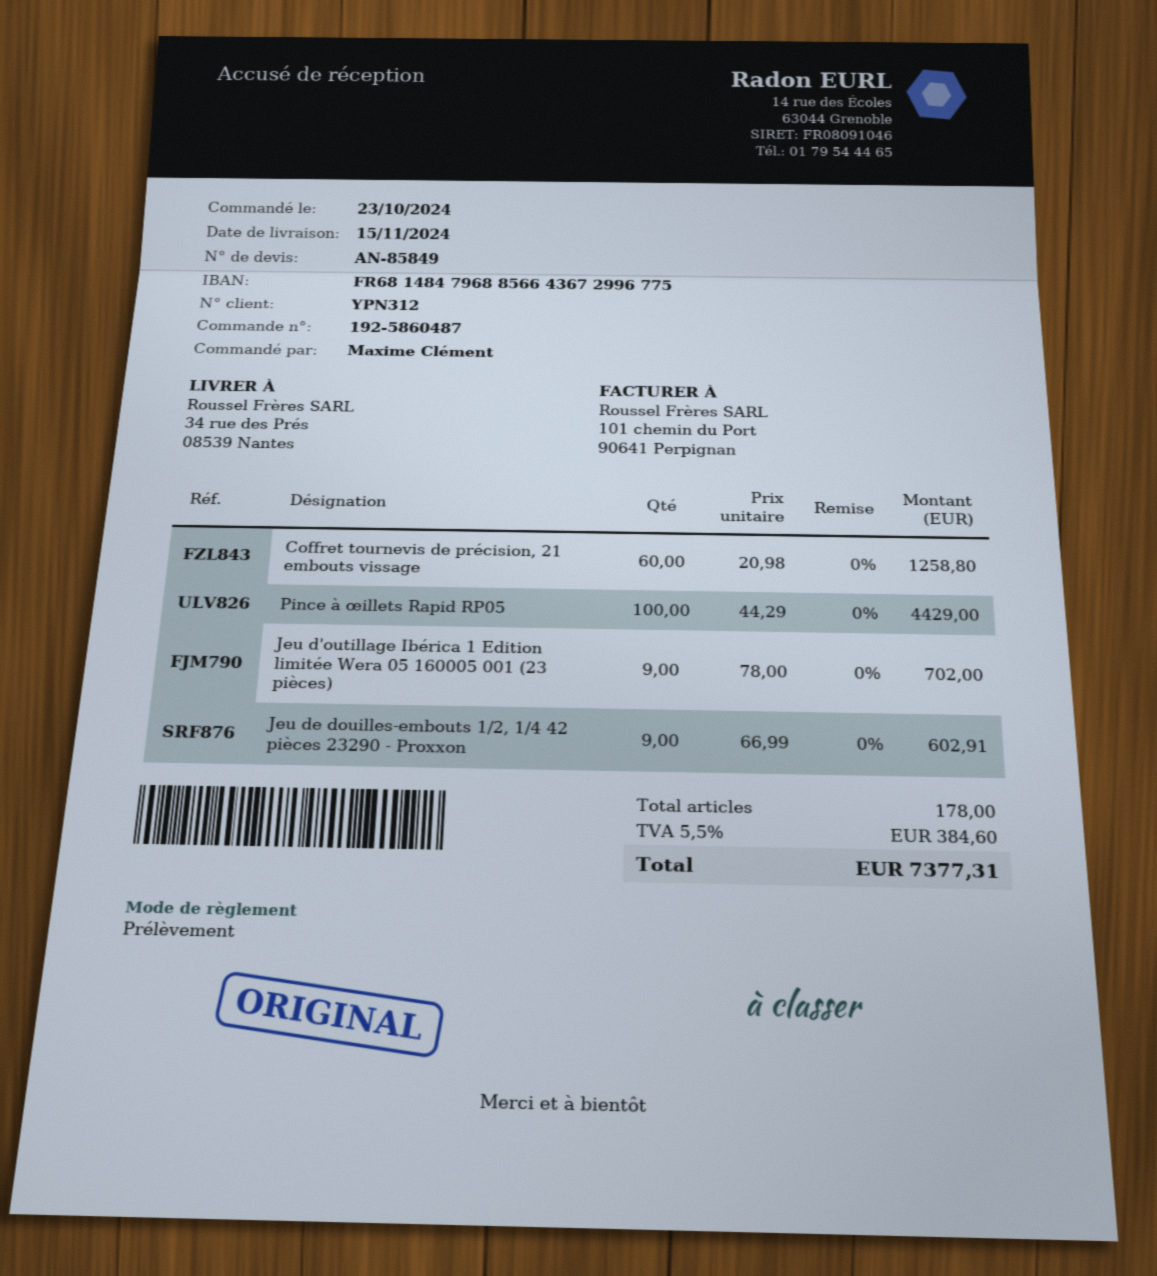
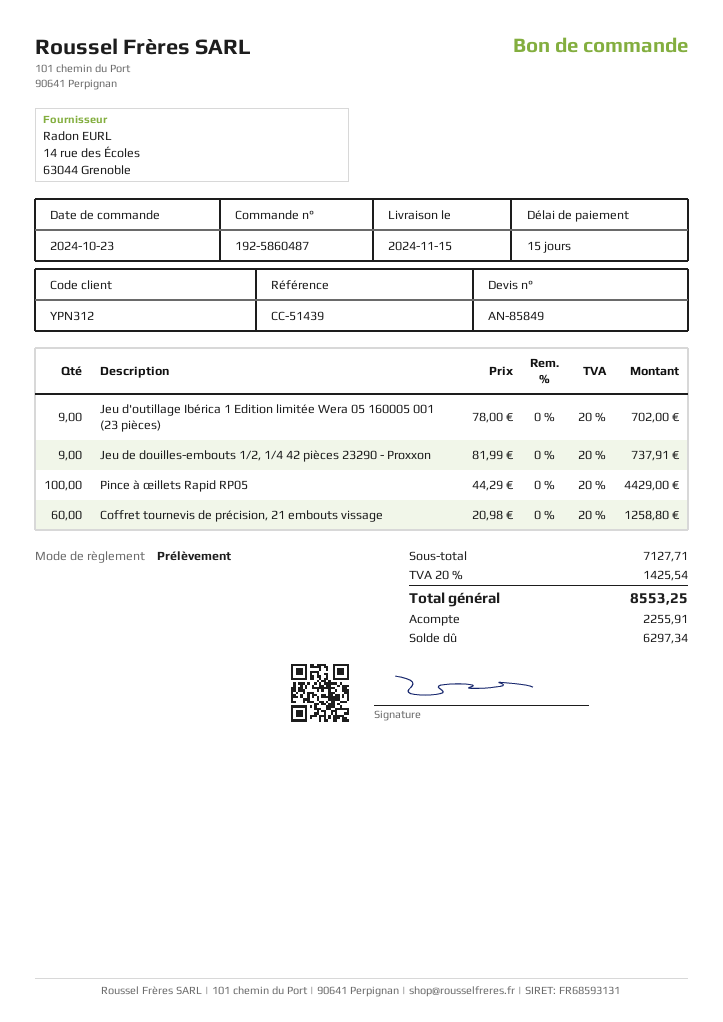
Jeu de douilles-embouts 1/2, 1/4 42 pièces 23290 - Proxxon: 9 x 66.99 = 602.91 -> 9 x 81.99 = 737.91
tax: 5.5% = 384.60 -> 20% = 1425.54
total: 7377.31 -> 8553.25

